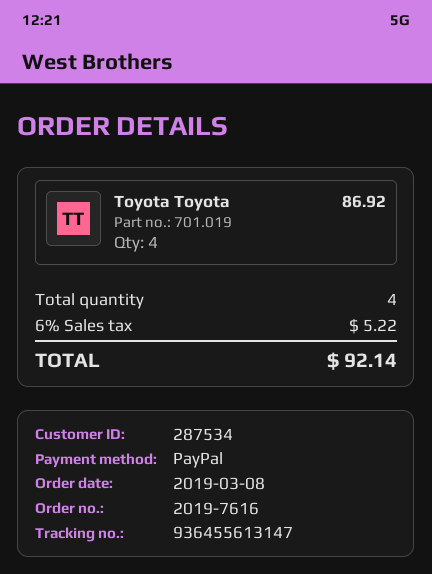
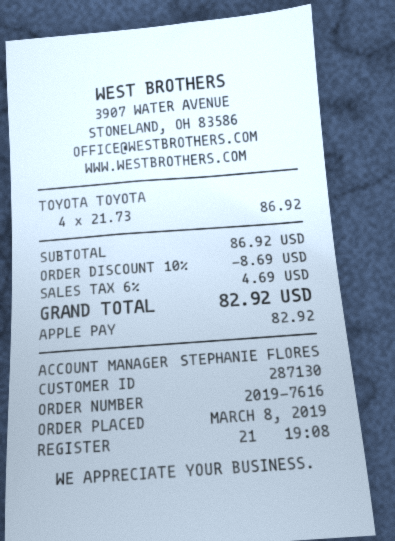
customer number: 287534 -> 287130
payment method: PayPal -> Apple Pay
discount: none -> 10% = 8.69
tax: 6% = 5.22 -> 6% = 4.69
total: 92.14 -> 82.92

